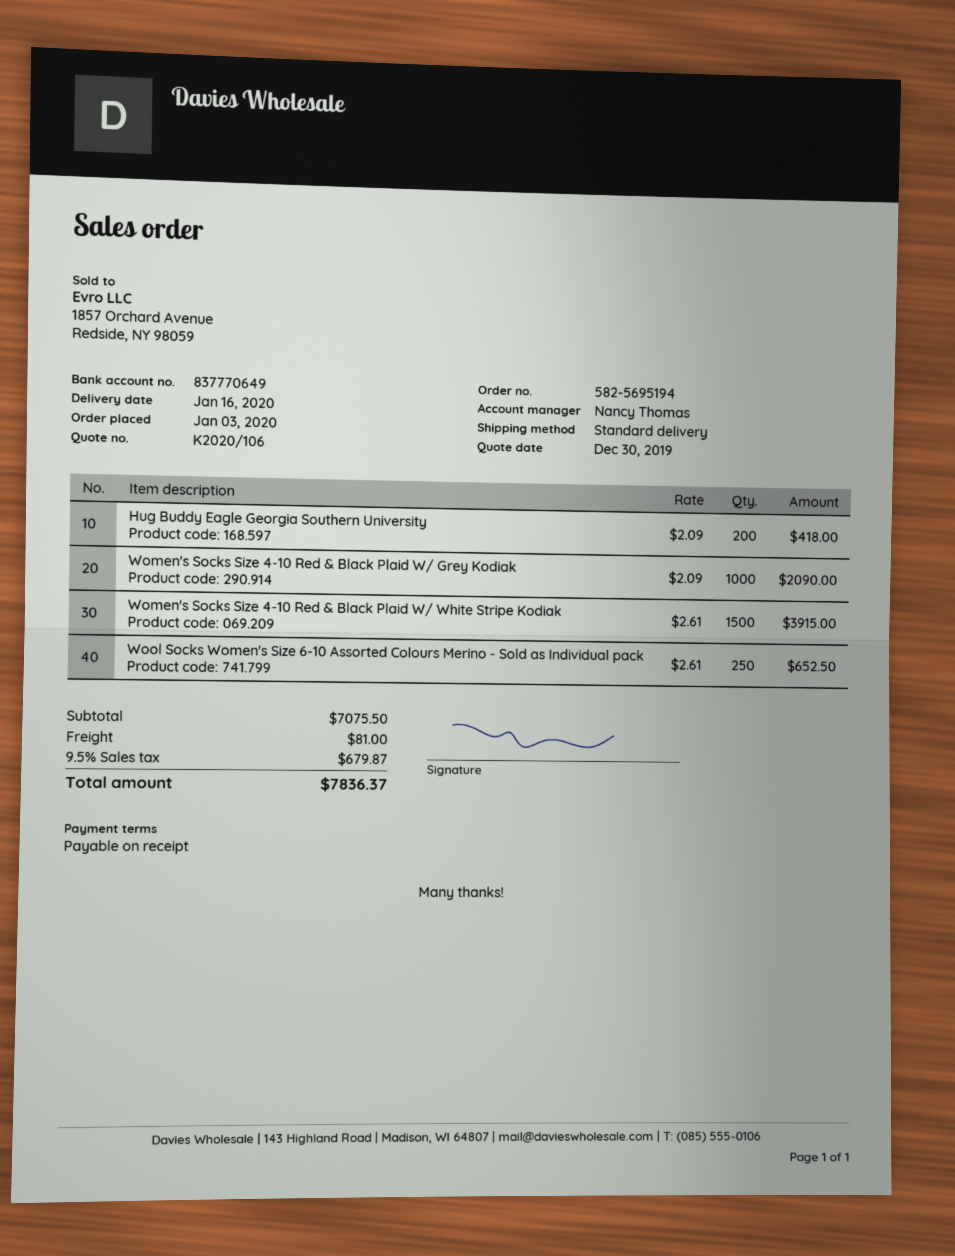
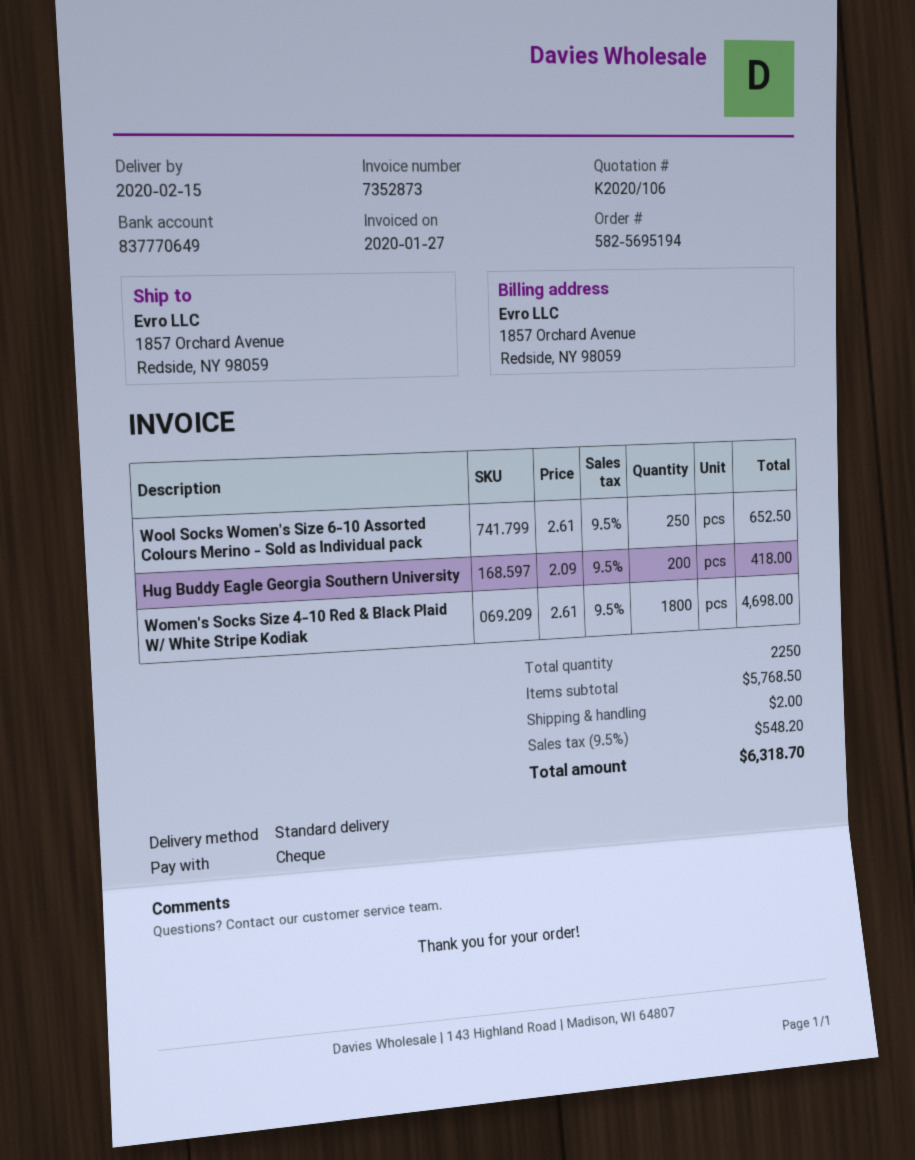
delivery date: 2020-01-16 -> 2020-02-15
Women's Socks Size 4-10 Red & Black Plaid W/ Grey Kodiak: 1000 x 2.09 = 2090.00 -> none
Women's Socks Size 4-10 Red & Black Plaid W/ White Stripe Kodiak: 1500 x 2.61 = 3915.00 -> 1800 x 2.61 = 4698.00
subtotal: 7075.50 -> 5768.50
shipping: 81.00 -> 2.00
tax: 9.5% = 679.87 -> 9.5% = 548.20
total: 7836.37 -> 6318.70

